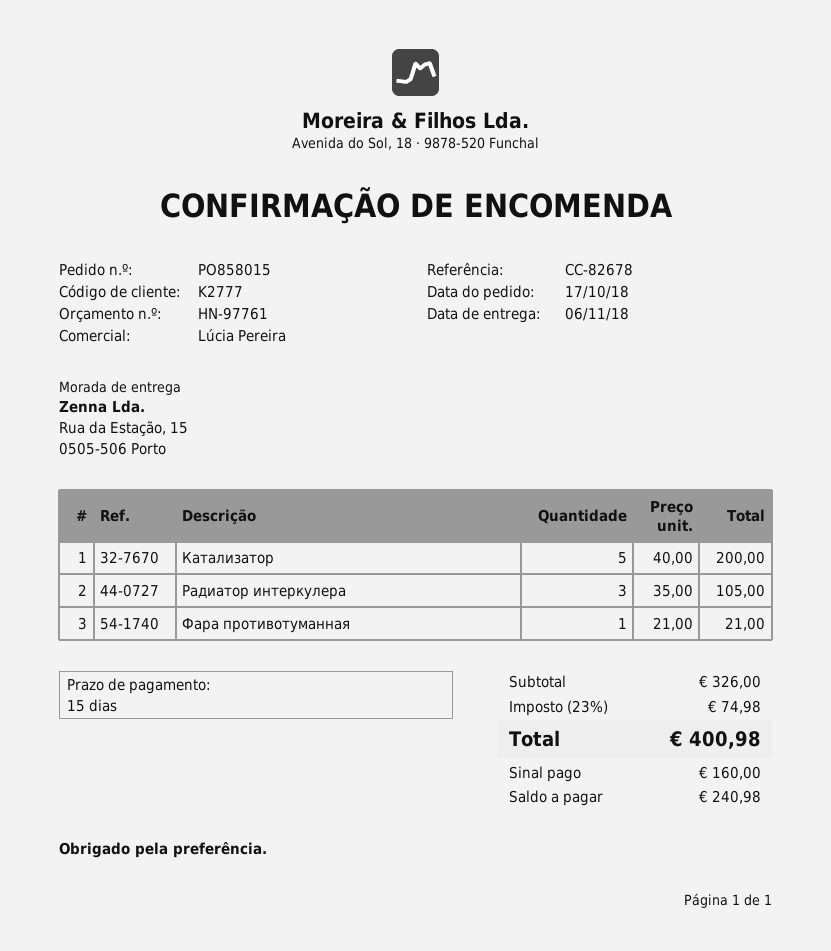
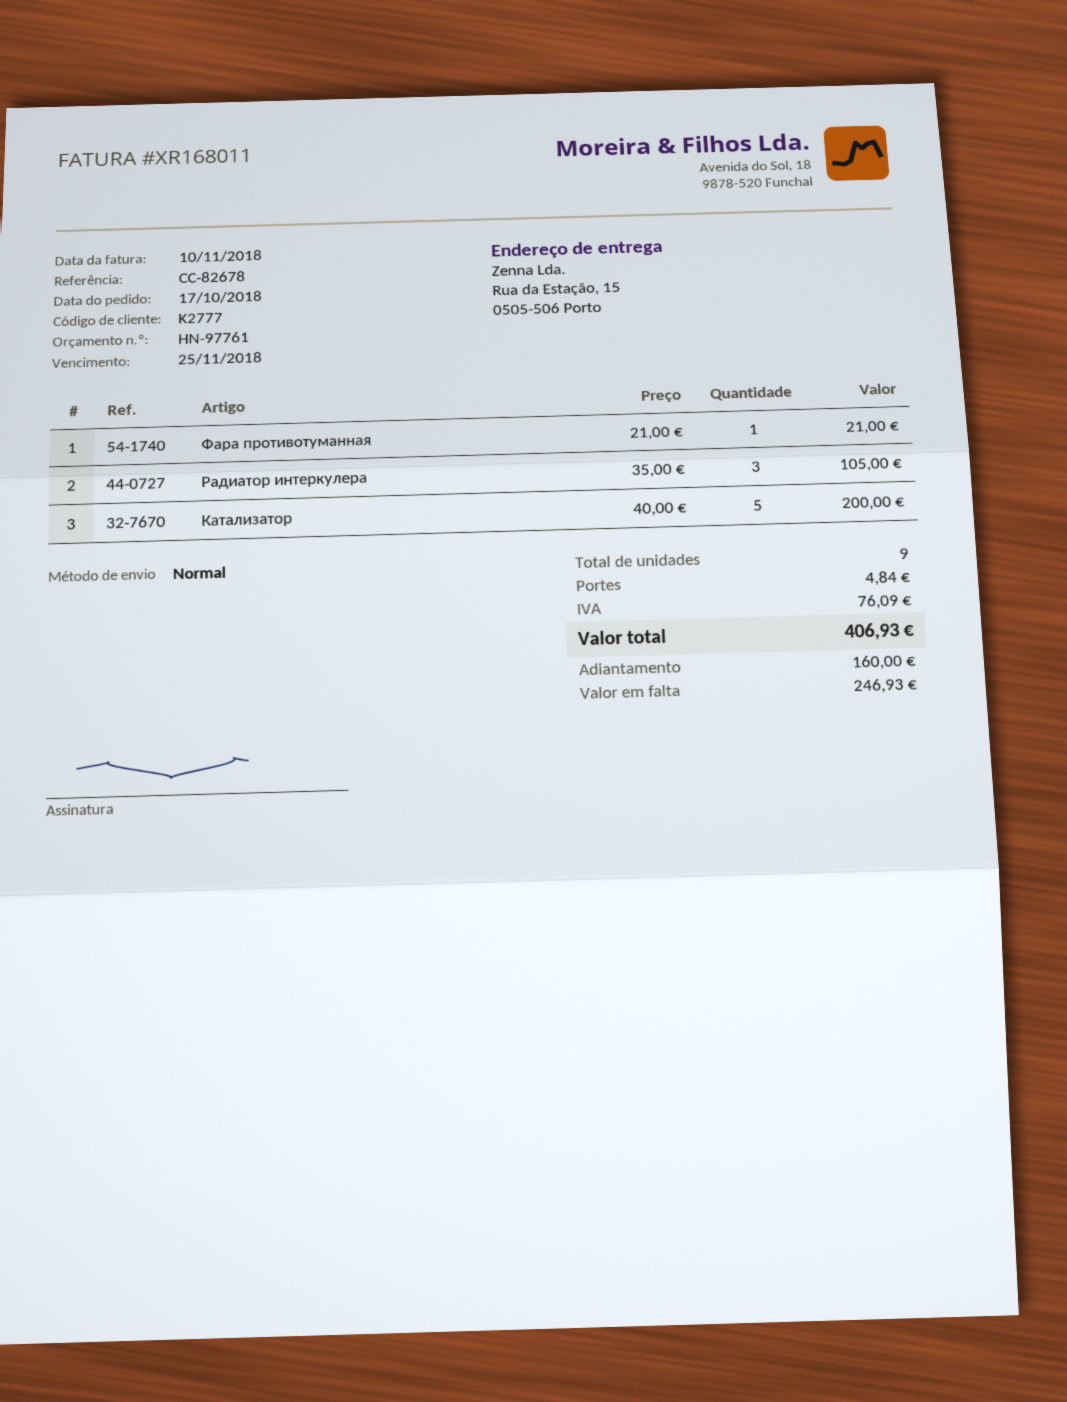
shipping: none -> 4.84
tax: 74.98 -> 76.09
total: 400.98 -> 406.93
balance: 240.98 -> 246.93

